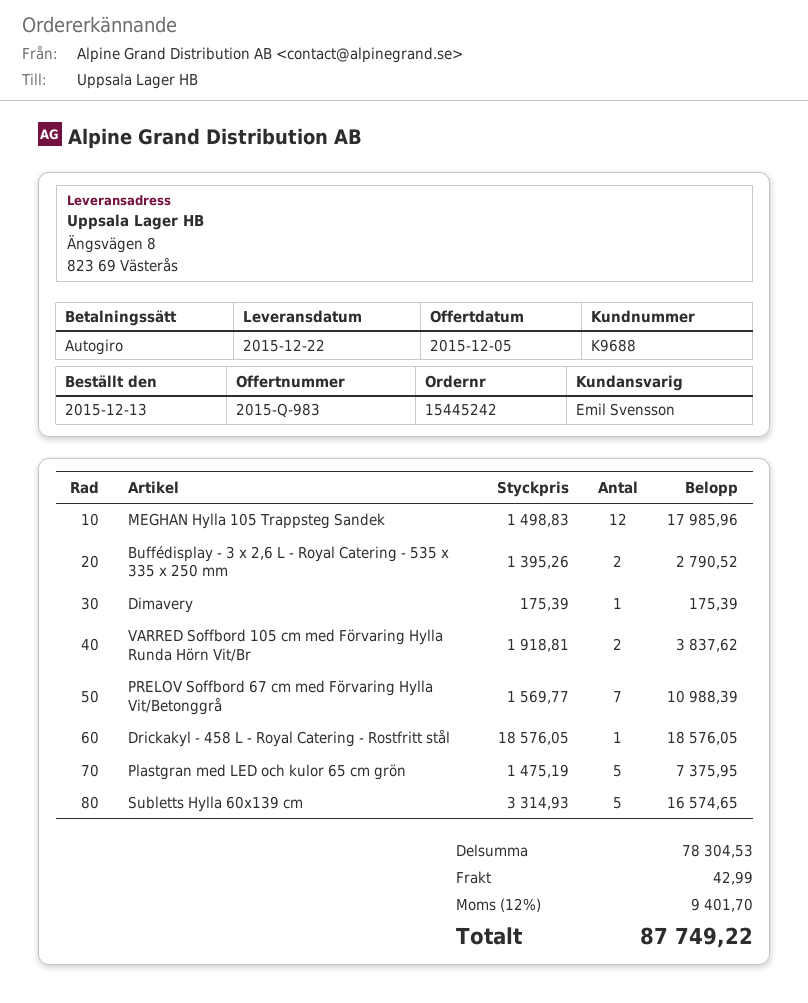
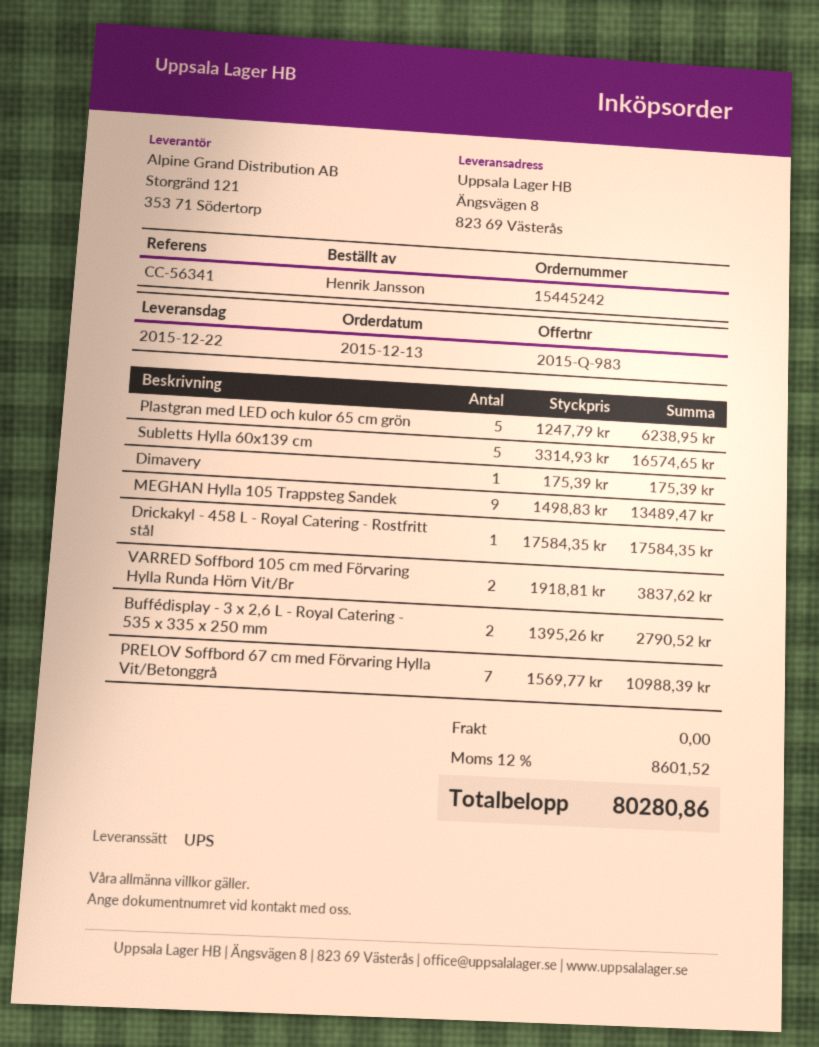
MEGHAN Hylla 105 Trappsteg Sandek: 12 x 1498.83 = 17985.96 -> 9 x 1498.83 = 13489.47
Drickakyl - 458 L - Royal Catering - Rostfritt stål: 1 x 18576.05 = 18576.05 -> 1 x 17584.35 = 17584.35
Plastgran med LED och kulor 65 cm grön: 5 x 1475.19 = 7375.95 -> 5 x 1247.79 = 6238.95
shipping: 42.99 -> 0.00
tax: 12% = 9401.70 -> 12% = 8601.52
total: 87749.22 -> 80280.86

